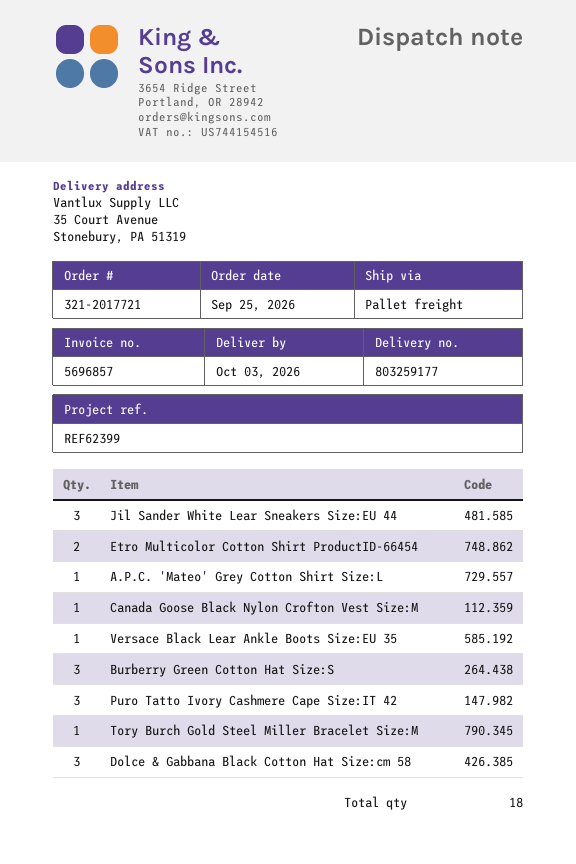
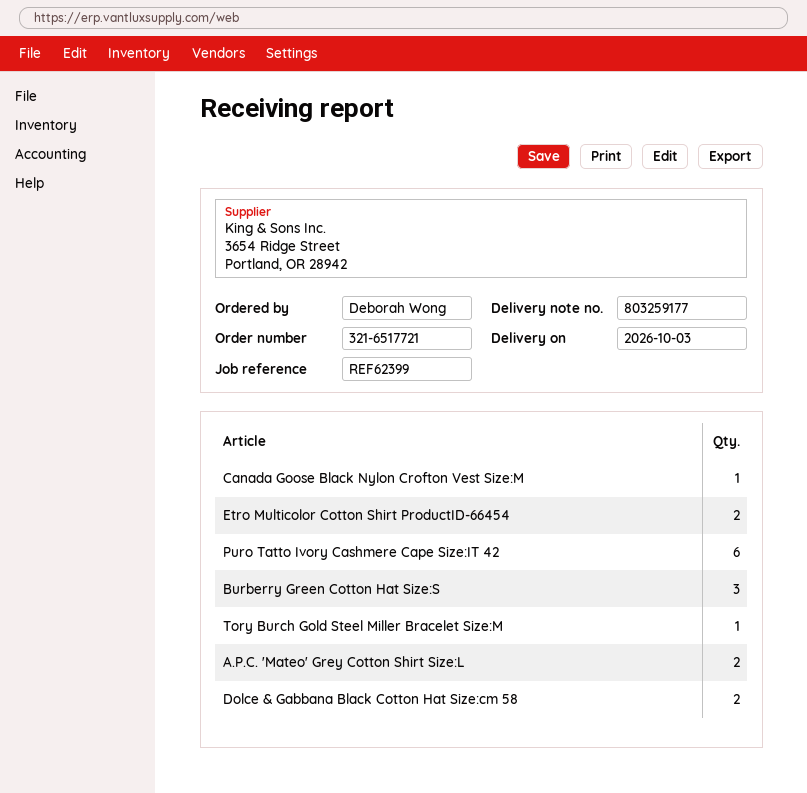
order number: 321-2017721 -> 321-6517721
Jil Sander White Lear Sneakers Size:EU 44: 3 -> none
A.P.C. 'Mateo' Grey Cotton Shirt Size:L: 1 -> 2
Versace Black Lear Ankle Boots Size:EU 35: 1 -> none
Puro Tatto Ivory Cashmere Cape Size:IT 42: 3 -> 6
Dolce & Gabbana Black Cotton Hat Size:cm 58: 3 -> 2

